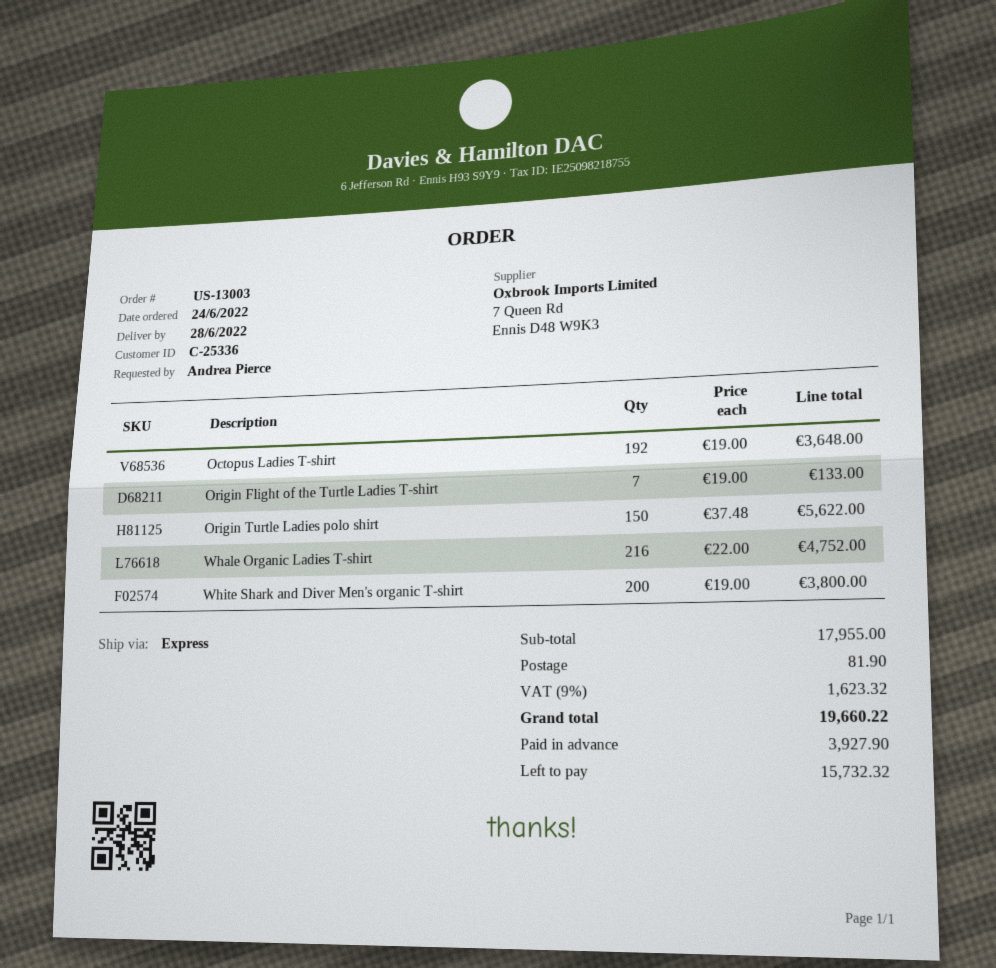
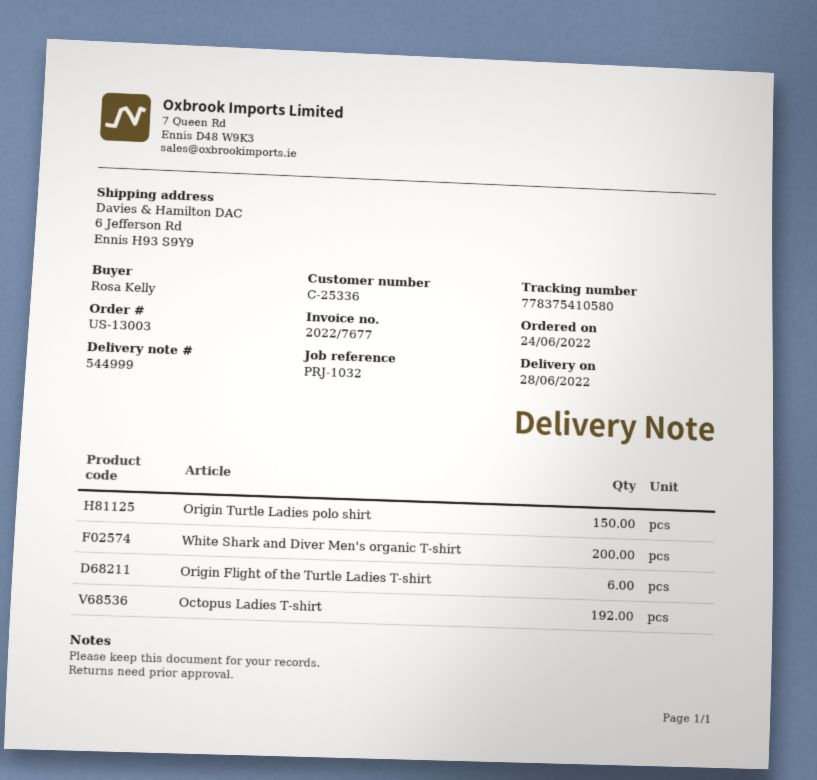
ordered by: Andrea Pierce -> Rosa Kelly
Origin Flight of the Turtle Ladies T-shirt: 7 -> 6
Whale Organic Ladies T-shirt: 216 -> none

